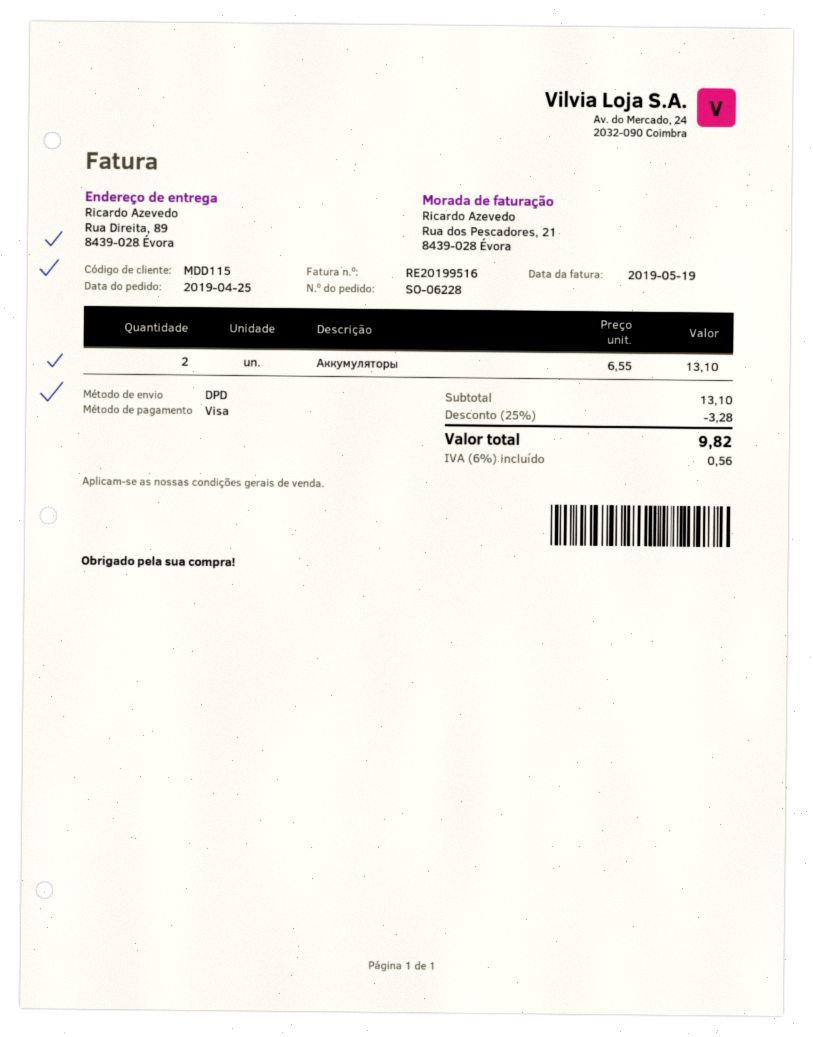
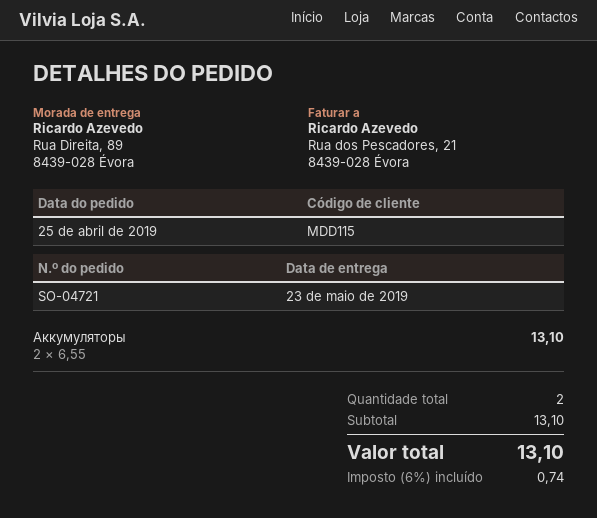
order number: SO-06228 -> SO-04721
discount: 25% = 3.28 -> none
tax: 6% = 0.56 -> 6% = 0.74
total: 9.82 -> 13.10

